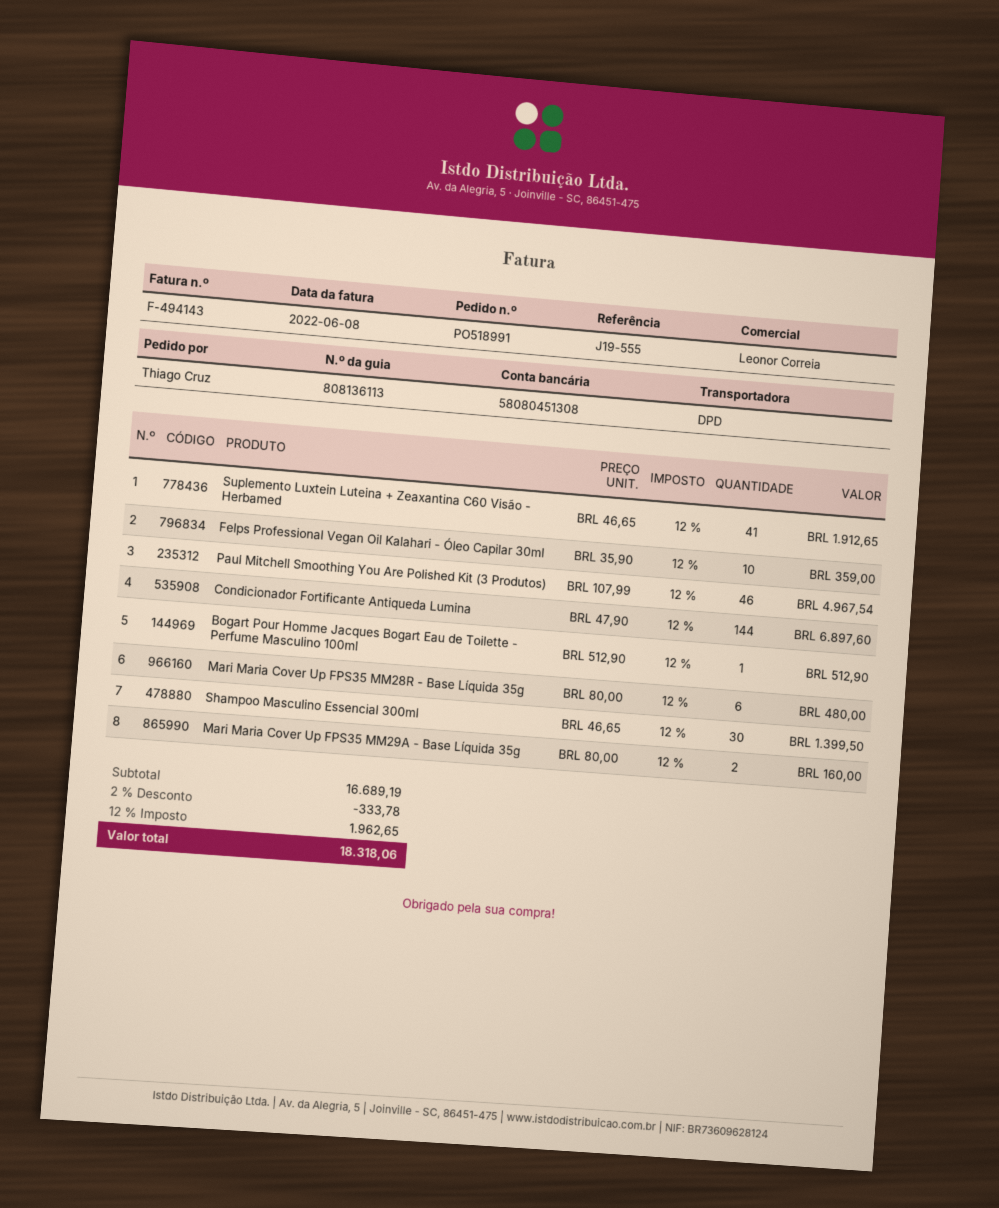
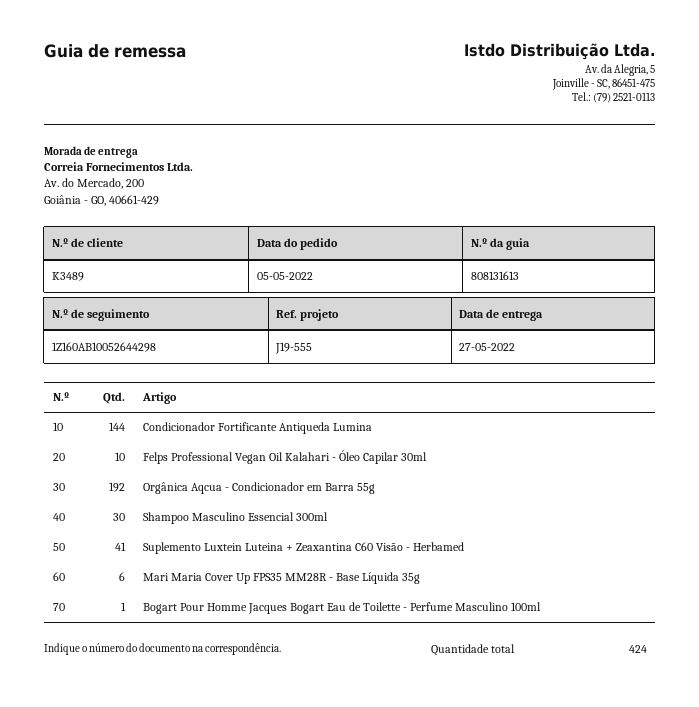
delivery note number: 808136113 -> 808131613
Paul Mitchell Smoothing You Are Polished Kit (3 Produtos): 46 -> none
Mari Maria Cover Up FPS35 MM29A - Base Líquida 35g: 2 -> none
Orgânica Aqcua - Condicionador em Barra 55g: none -> 192

